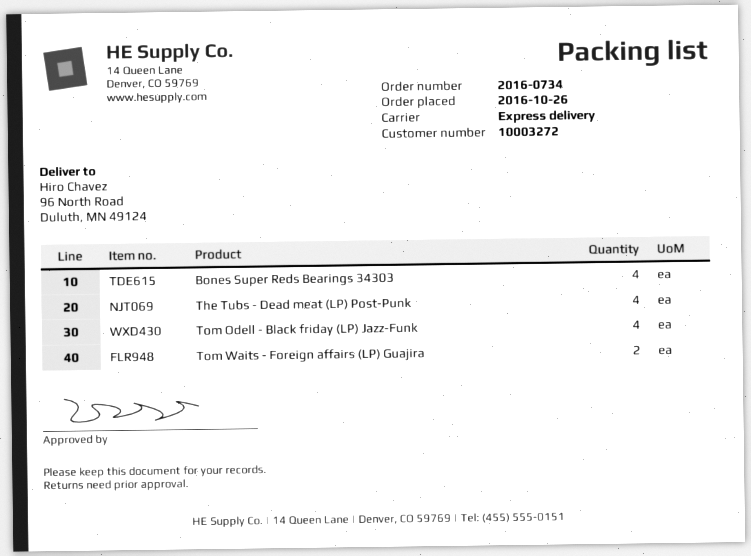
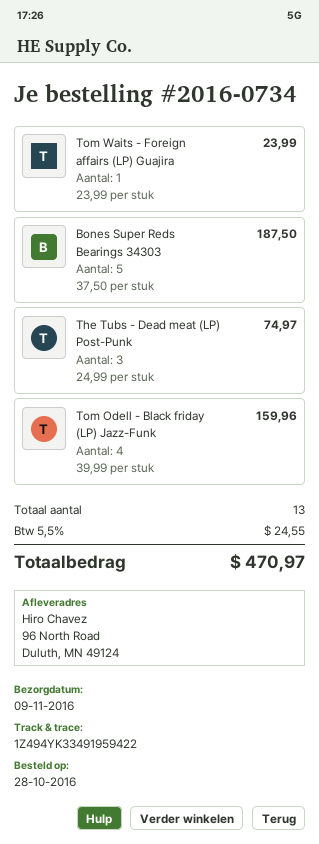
order date: 2016-10-26 -> 2016-10-28
Bones Super Reds Bearings 34303: 4 -> 5
The Tubs - Dead meat (LP) Post-Punk: 4 -> 3
Tom Waits - Foreign affairs (LP) Guajira: 2 -> 1

